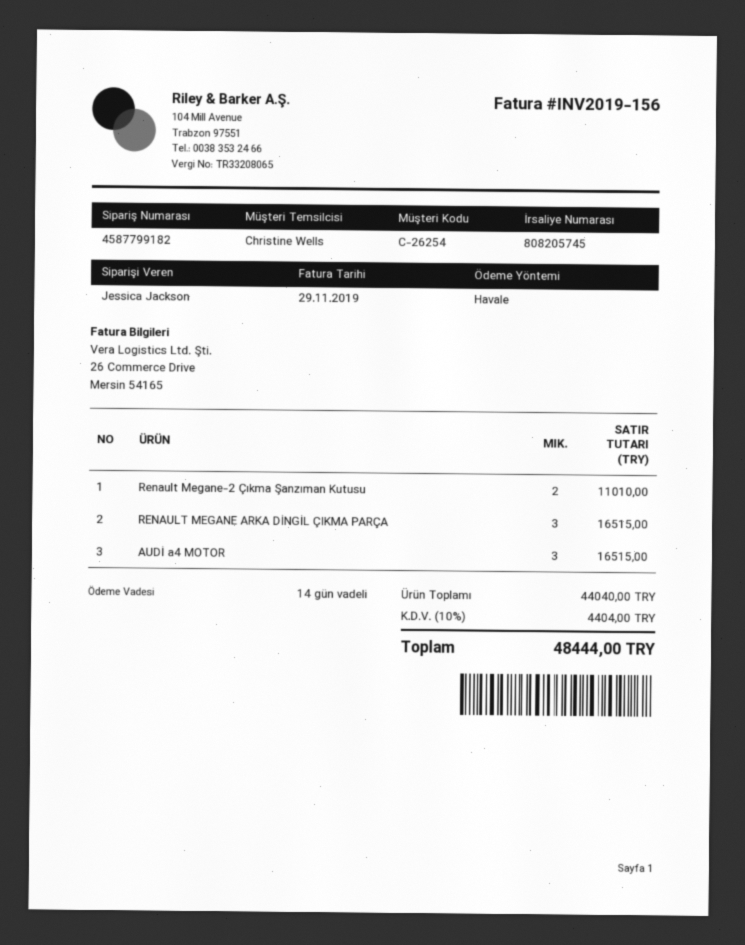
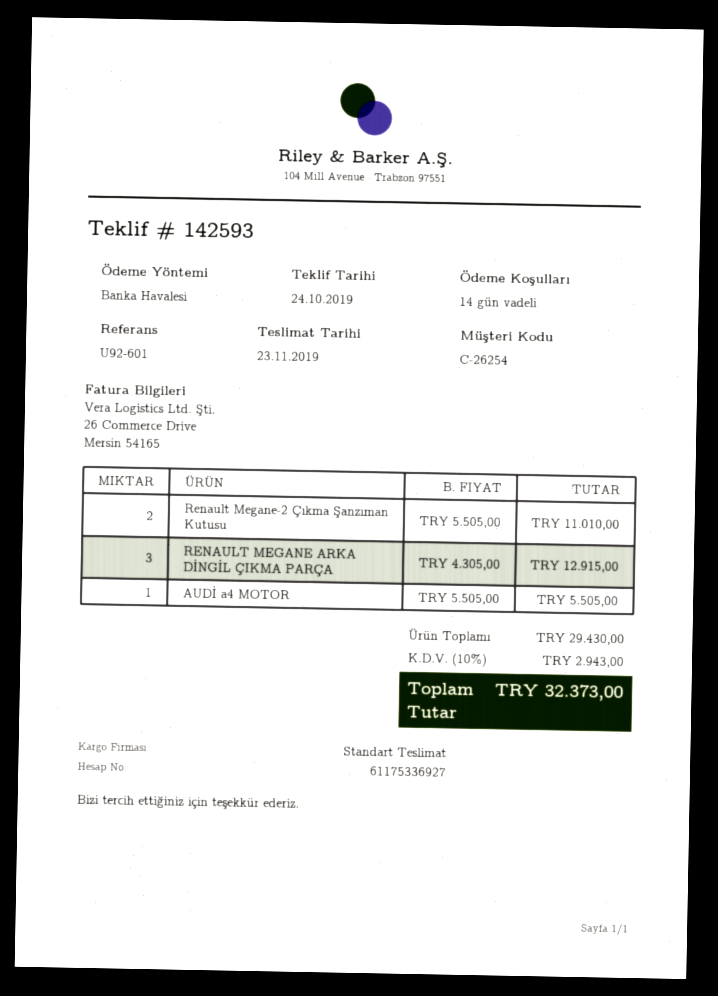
RENAULT MEGANE ARKA DİNGİL ÇIKMA PARÇA: 3 for 16515.00 -> 3 for 12915.00
AUDİ a4 MOTOR: 3 for 16515.00 -> 1 for 5505.00
subtotal: 44040.00 -> 29430.00
tax: 10% = 4404.00 -> 10% = 2943.00
total: 48444.00 -> 32373.00

